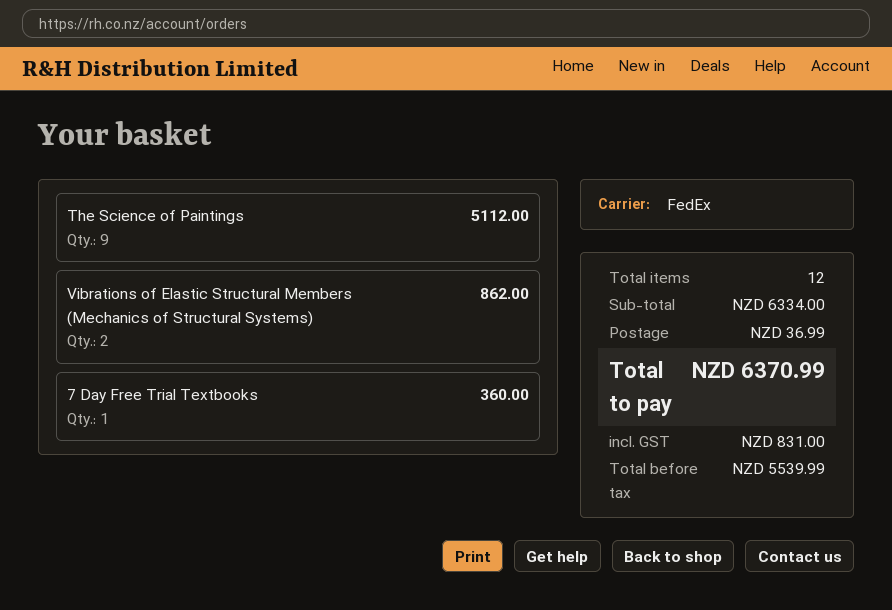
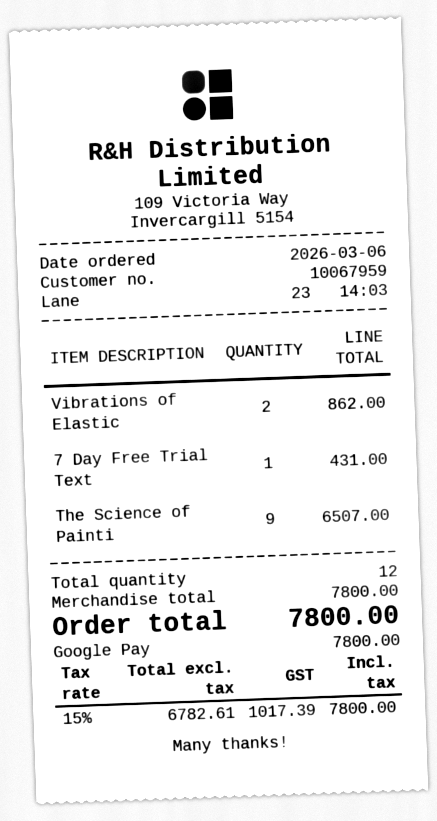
The Science of Paintings: 9 for 5112.00 -> 9 for 6507.00
7 Day Free Trial Textbooks: 1 for 360.00 -> 1 for 431.00
subtotal: 6334.00 -> 7800.00
shipping: 36.99 -> none
net: 5539.99 -> 6782.61
tax: 831.00 -> 1017.39
total: 6370.99 -> 7800.00

